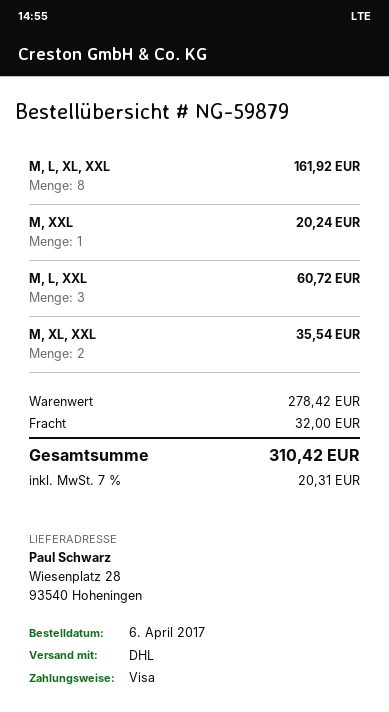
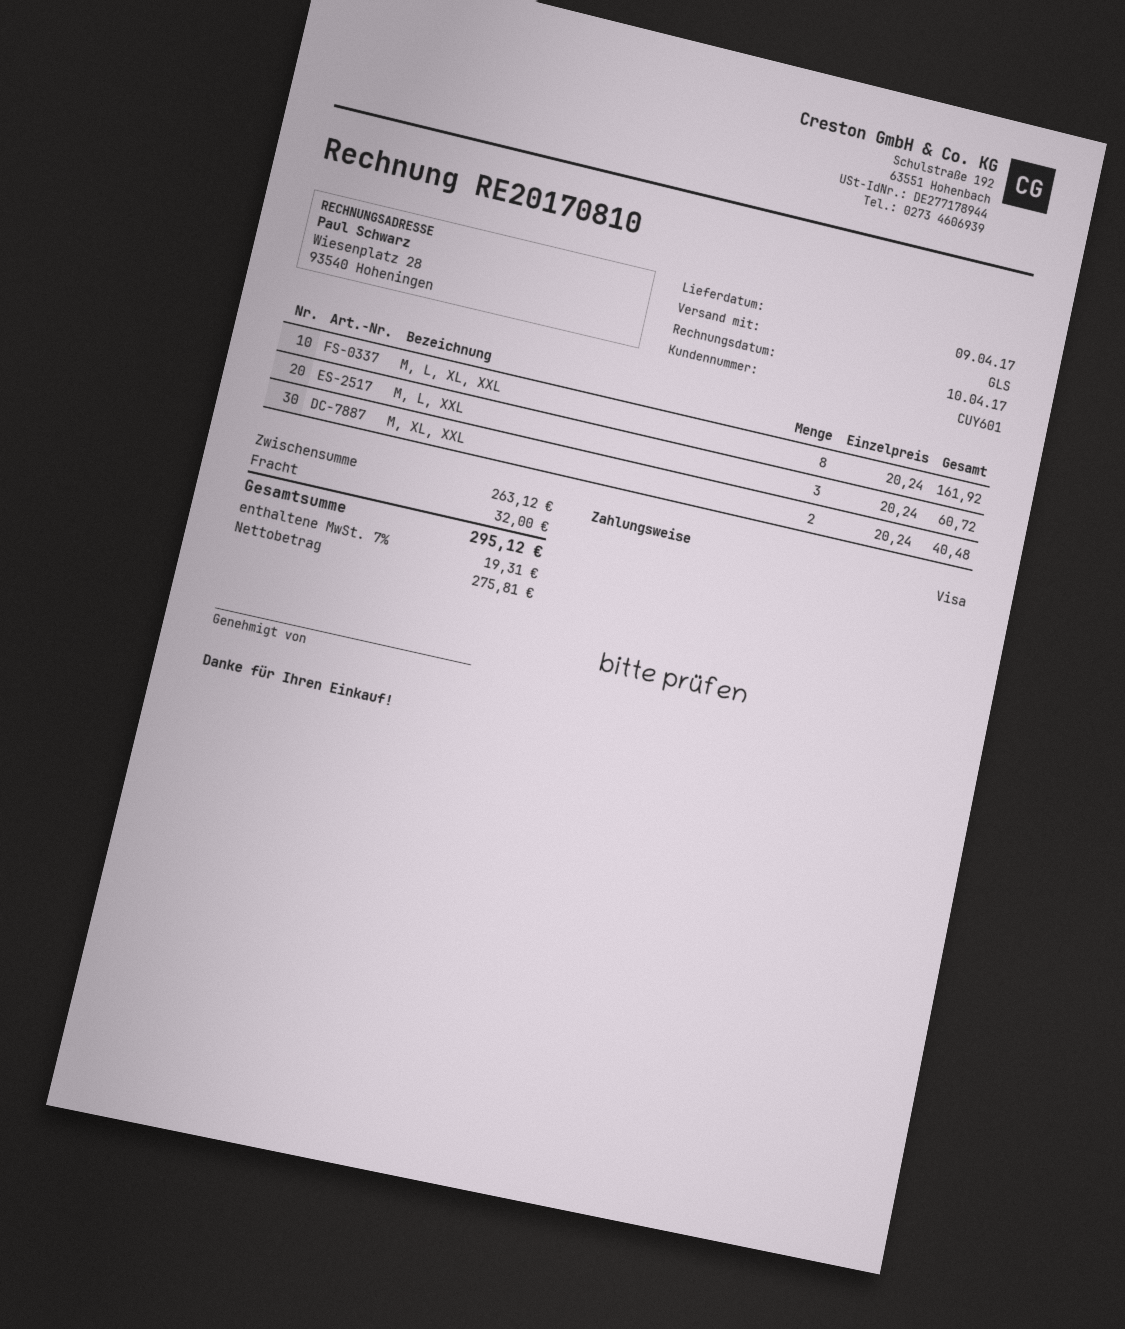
shipping method: DHL -> GLS
M, XXL: 1 for 20.24 -> none
M, XL, XXL: 2 for 35.54 -> 2 for 40.48
subtotal: 278.42 -> 263.12
tax: 7% = 20.31 -> 7% = 19.31
total: 310.42 -> 295.12

